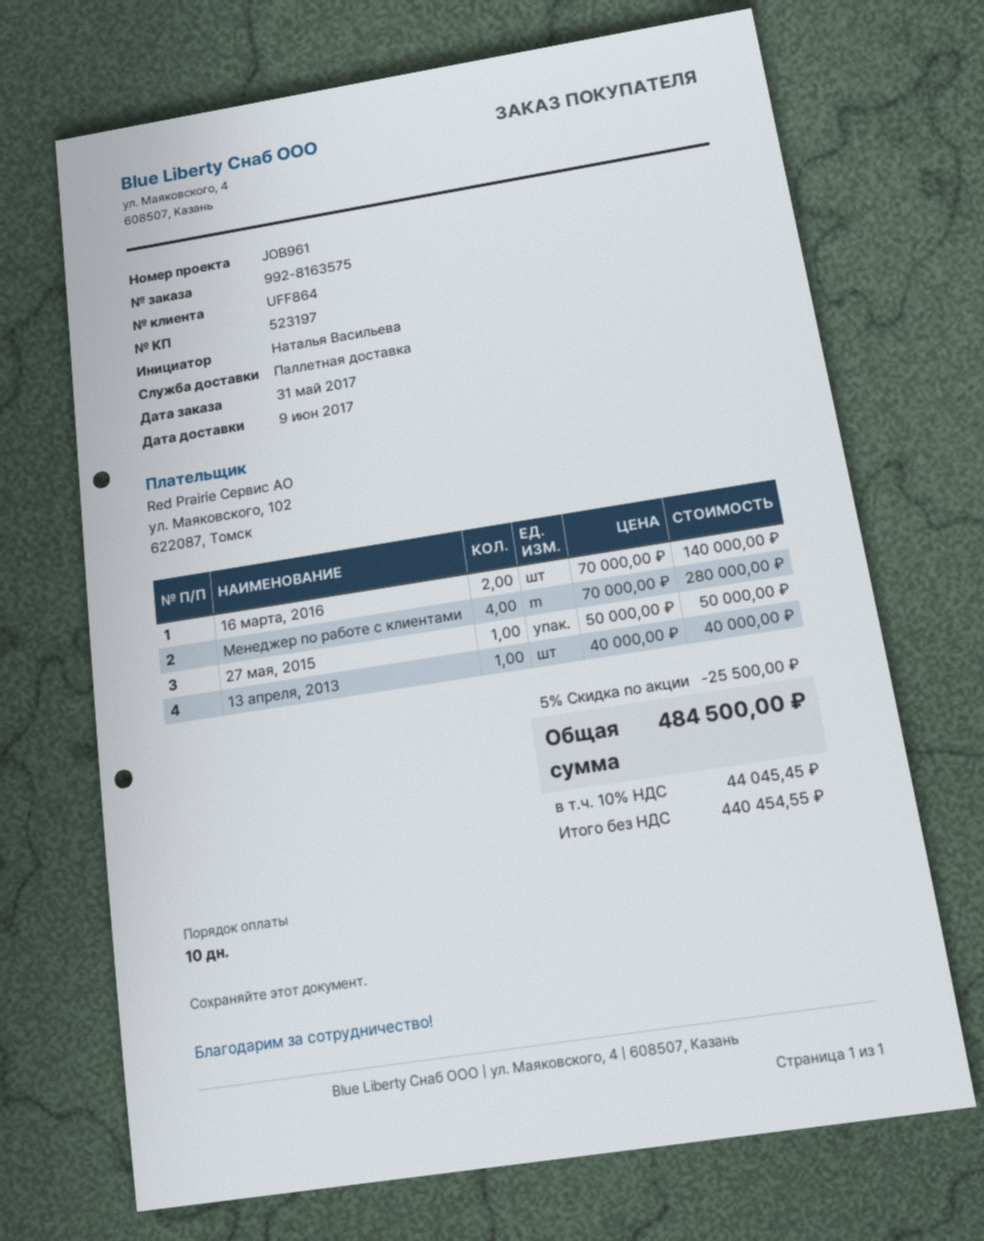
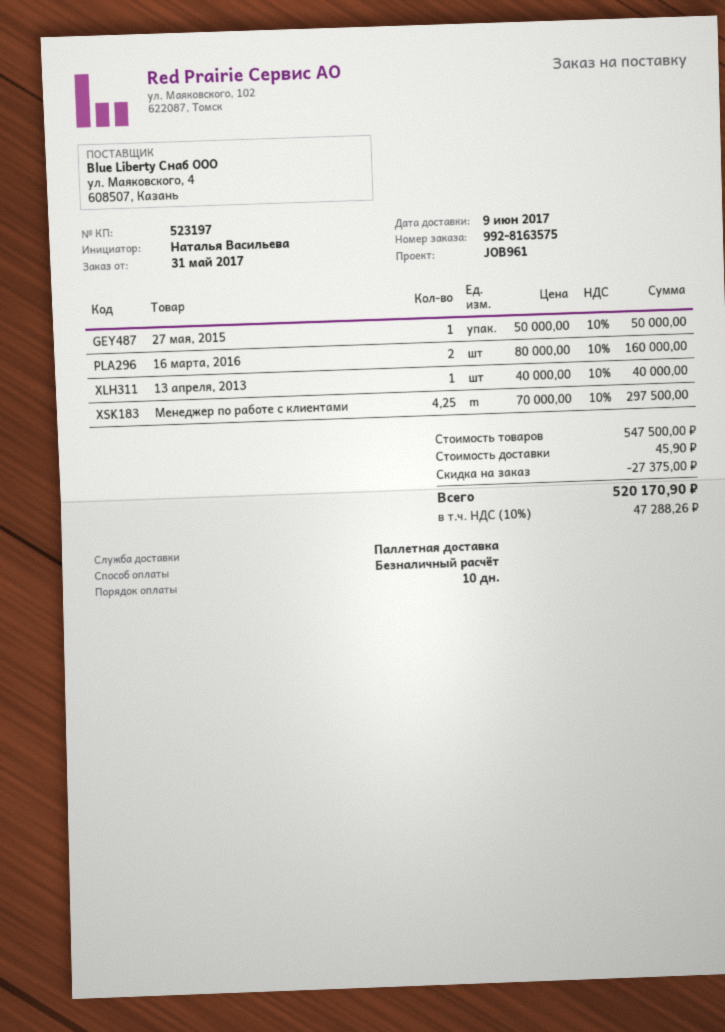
16 марта, 2016: 2 x 70000.00 = 140000.00 -> 2 x 80000.00 = 160000.00
Менеджер по работе с клиентами: 4 x 70000.00 = 280000.00 -> 4.25 x 70000.00 = 297500.00
discount: 25500.00 -> 27375.00
shipping: none -> 45.90
tax: 10% = 44045.45 -> 10% = 47288.26
total: 484500.00 -> 520170.90

